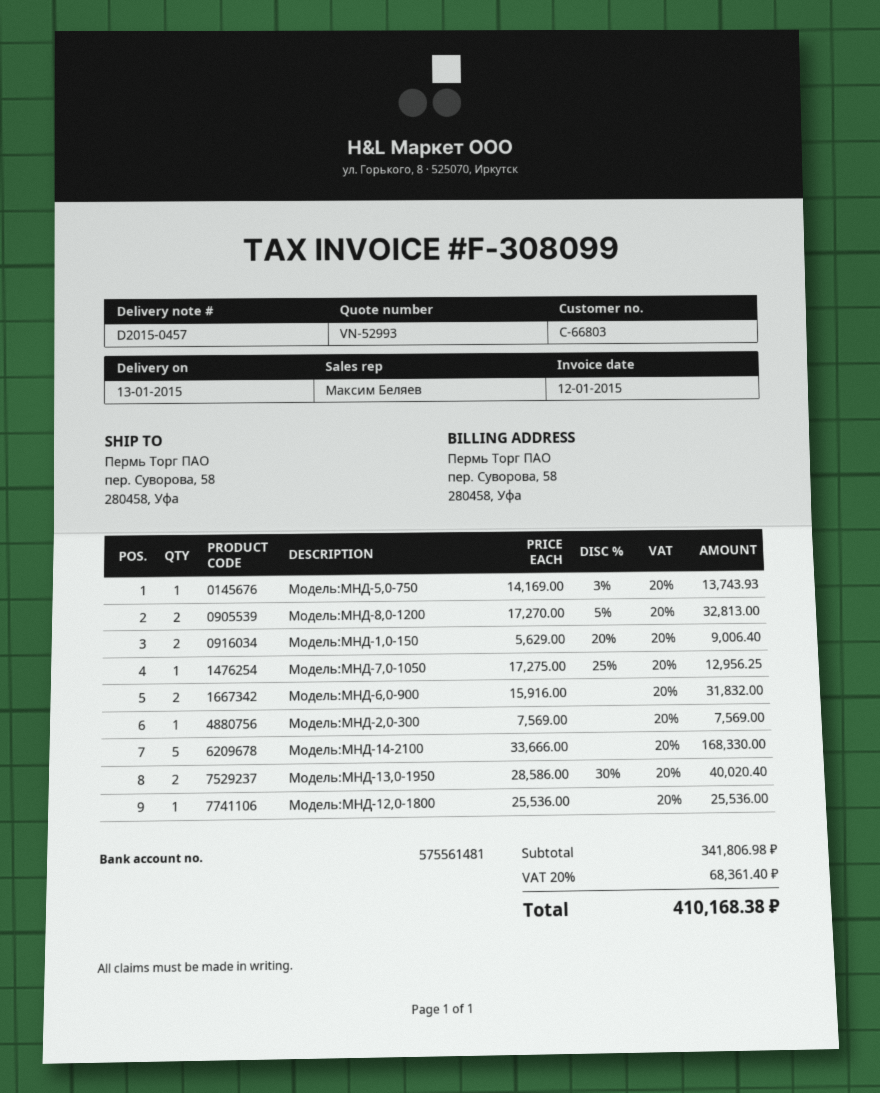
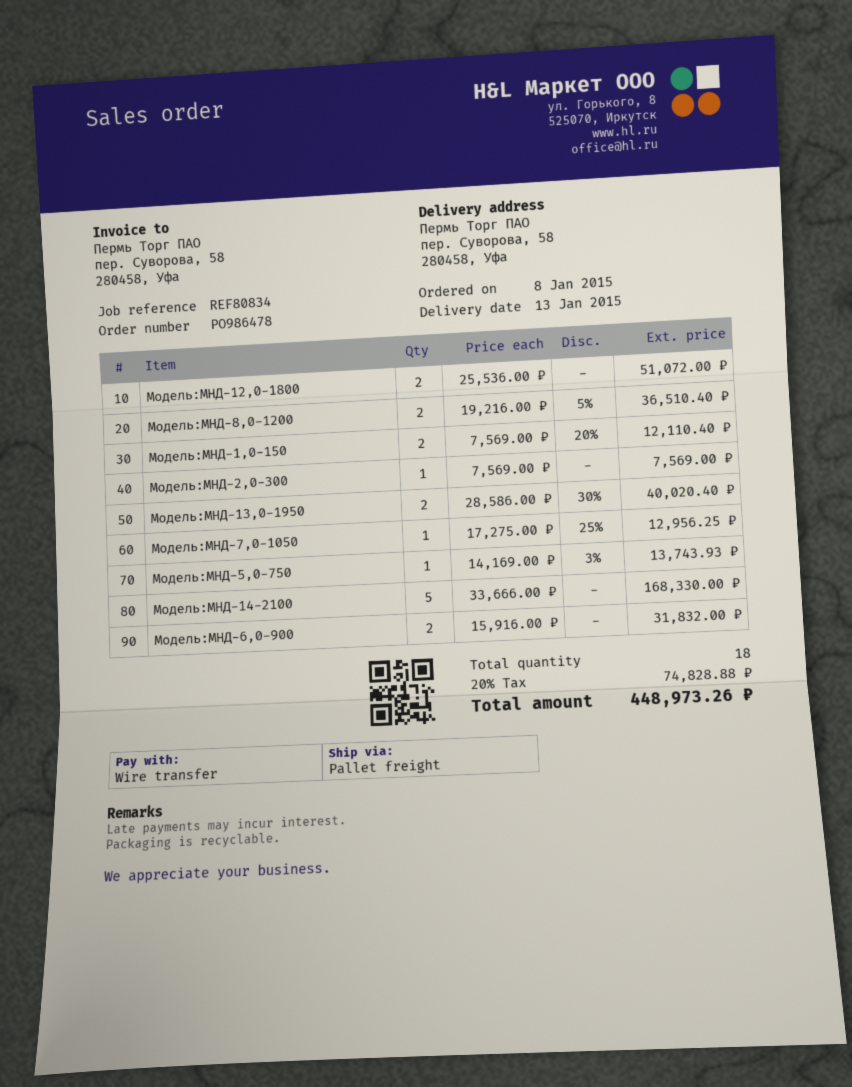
Модель:МНД-8,0-1200: 2 x 17270.00 - 5% = 32813.00 -> 2 x 19216.00 - 5% = 36510.40
Модель:МНД-1,0-150: 2 x 5629.00 - 20% = 9006.40 -> 2 x 7569.00 - 20% = 12110.40
Модель:МНД-12,0-1800: 1 x 25536.00 = 25536.00 -> 2 x 25536.00 = 51072.00
tax: 20% = 68361.40 -> 20% = 74828.88
total: 410168.38 -> 448973.26

